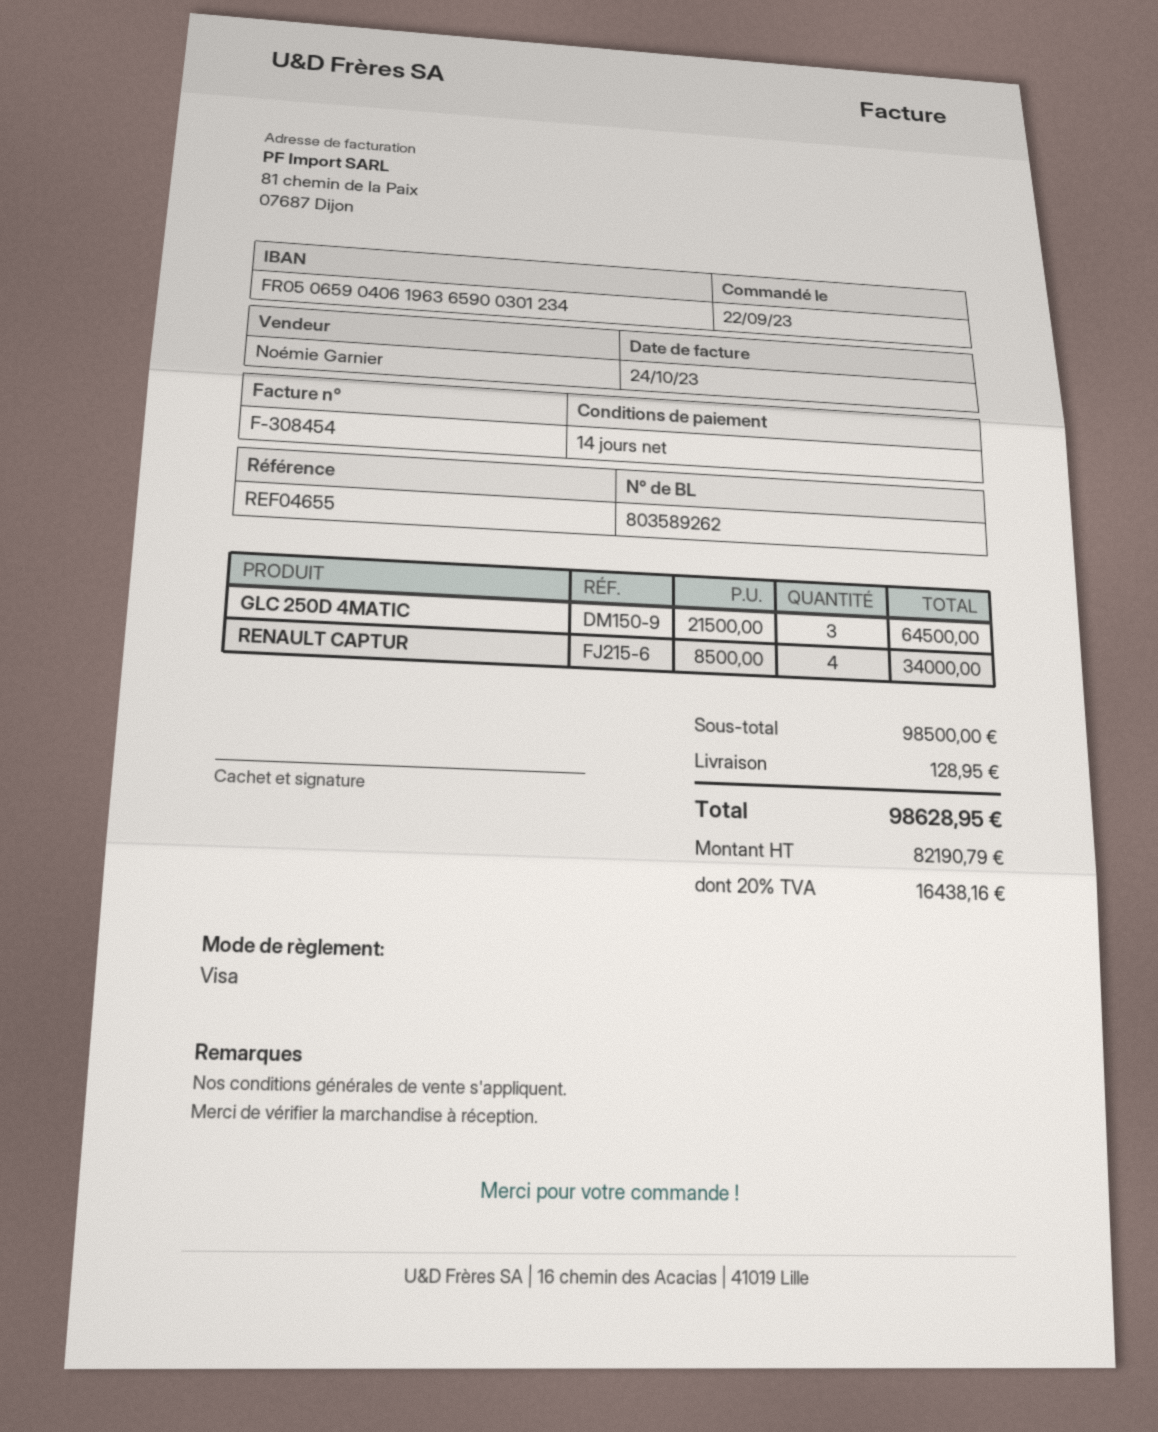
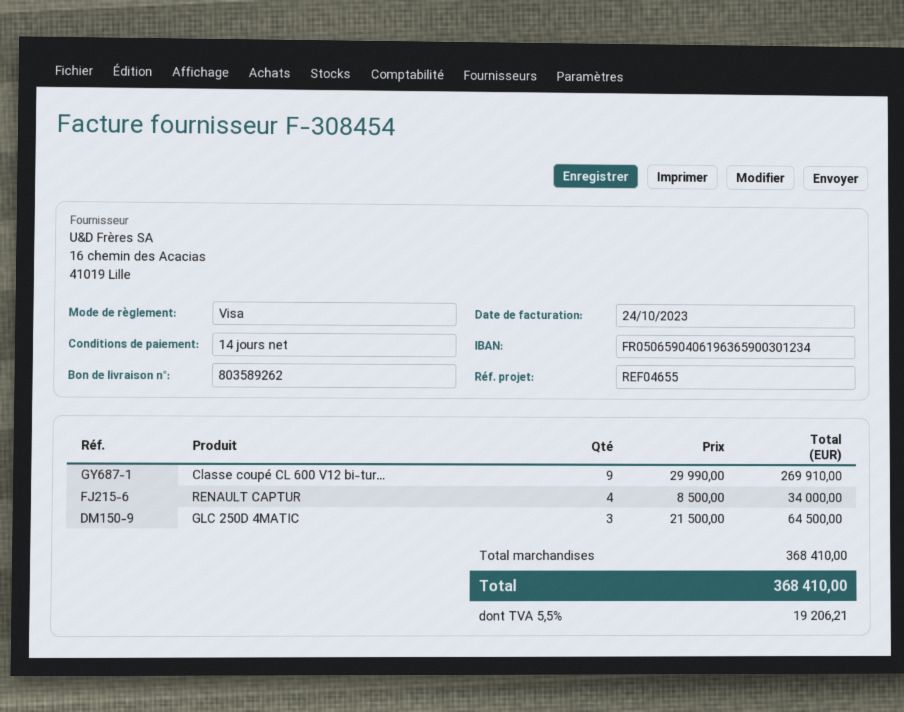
Classe coupé CL 600 V12 bi-tur...: none -> 9 x 29990.00 = 269910.00
subtotal: 98500.00 -> 368410.00
shipping: 128.95 -> none
tax: 20% = 16438.16 -> 5.5% = 19206.21
total: 98628.95 -> 368410.00

